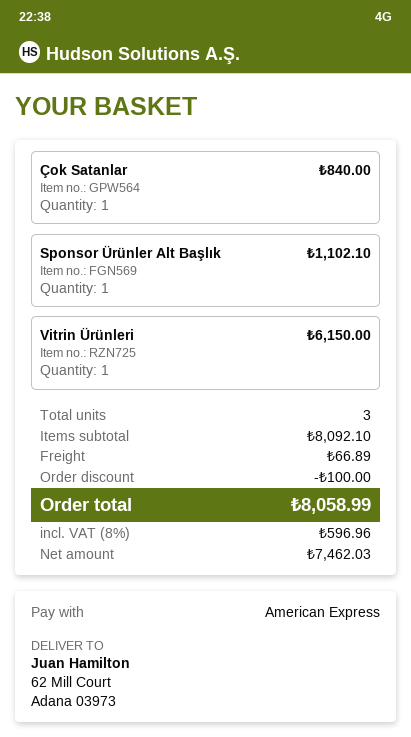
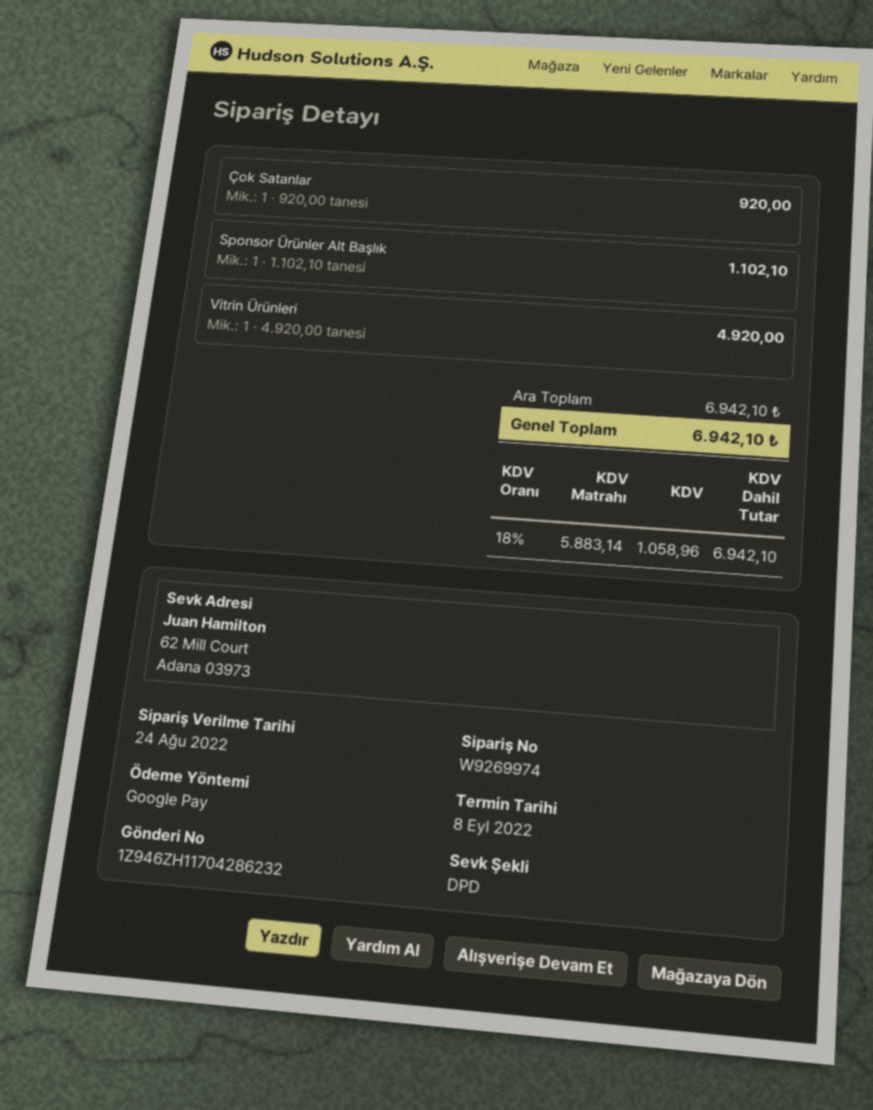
payment method: American Express -> Google Pay
Çok Satanlar: 1 for 840.00 -> 1 for 920.00
Vitrin Ürünleri: 1 for 6150.00 -> 1 for 4920.00
subtotal: 8092.10 -> 6942.10
discount: 100.00 -> none
shipping: 66.89 -> none
net: 7462.03 -> 5883.14
tax: 8% = 596.96 -> 18% = 1058.96
total: 8058.99 -> 6942.10

